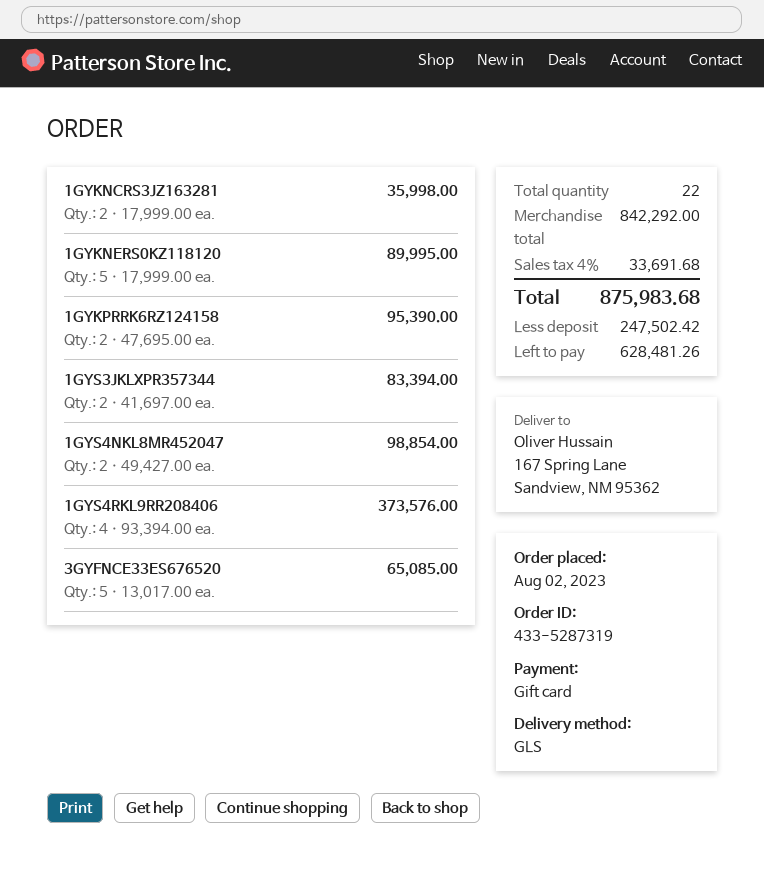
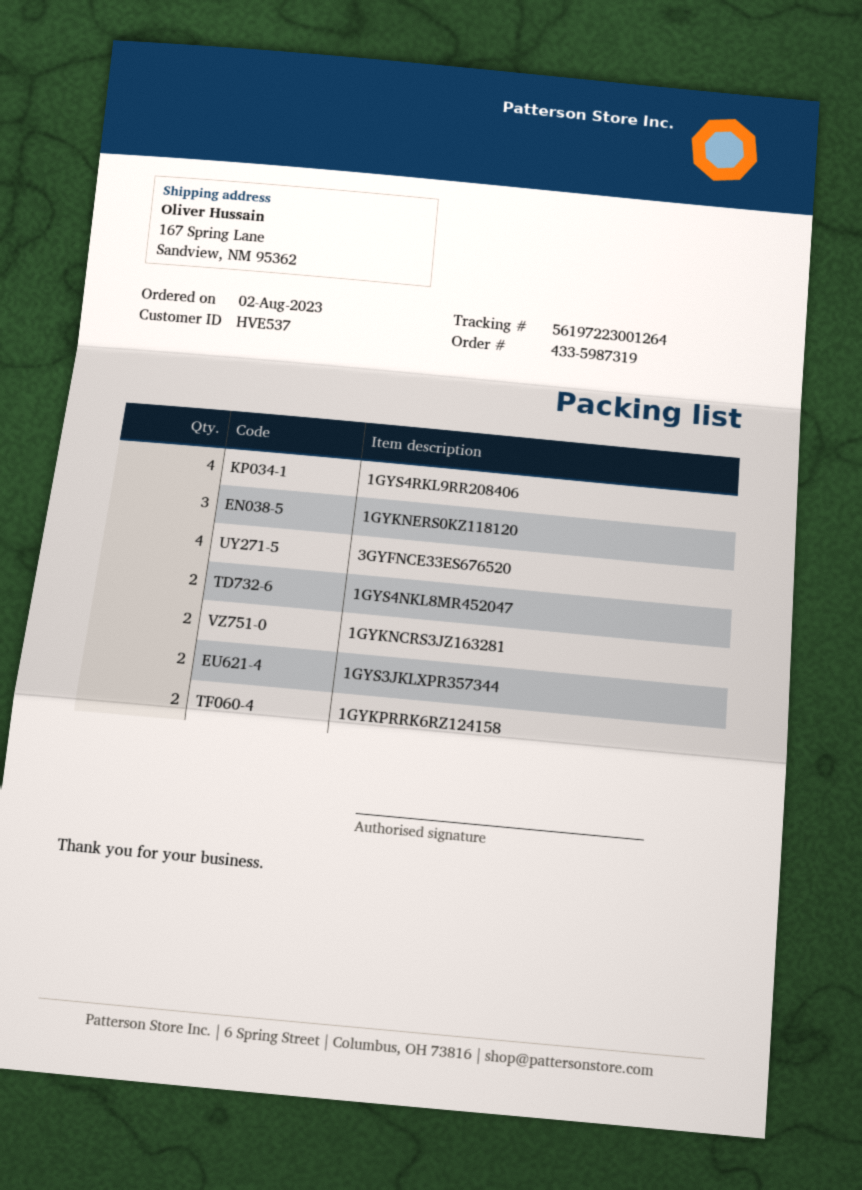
order number: 433-5287319 -> 433-5987319
1GYKNERS0KZ118120: 5 -> 3
3GYFNCE33ES676520: 5 -> 4

